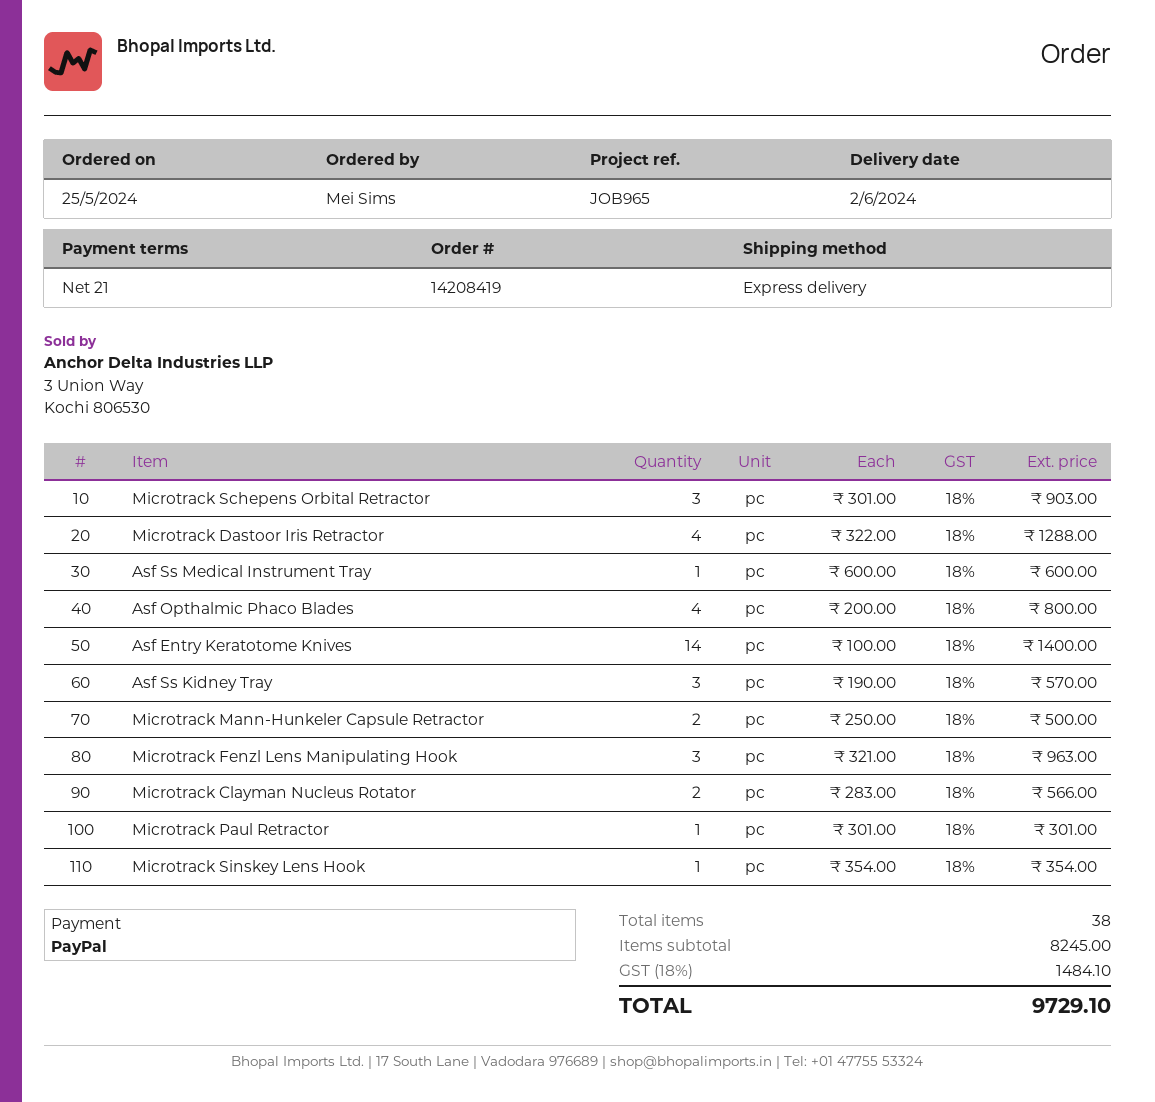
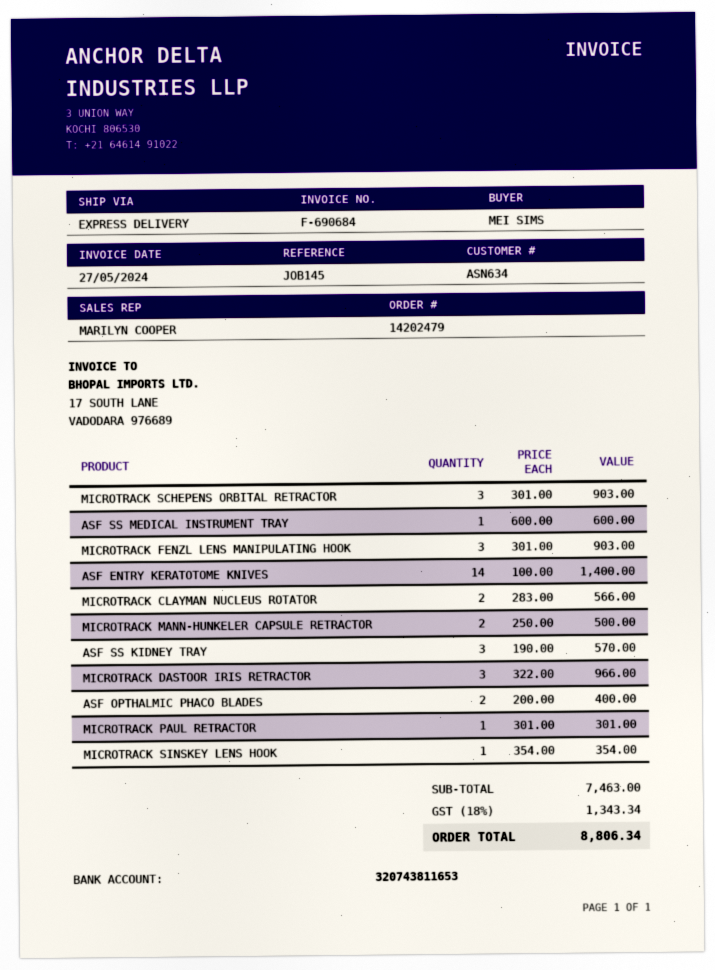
order number: 14208419 -> 14202479
reference: JOB965 -> JOB145
Microtrack Dastoor Iris Retractor: 4 x 322.00 = 1288.00 -> 3 x 322.00 = 966.00
Asf Opthalmic Phaco Blades: 4 x 200.00 = 800.00 -> 2 x 200.00 = 400.00
Microtrack Fenzl Lens Manipulating Hook: 3 x 321.00 = 963.00 -> 3 x 301.00 = 903.00
subtotal: 8245.00 -> 7463.00
tax: 18% = 1484.10 -> 18% = 1343.34
total: 9729.10 -> 8806.34

